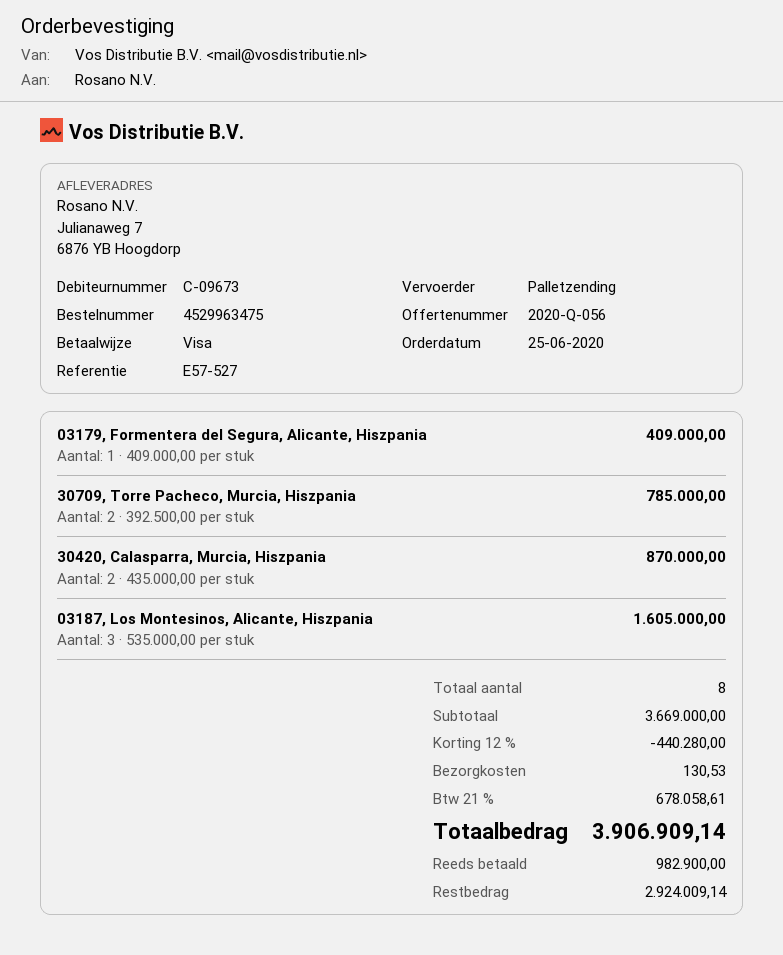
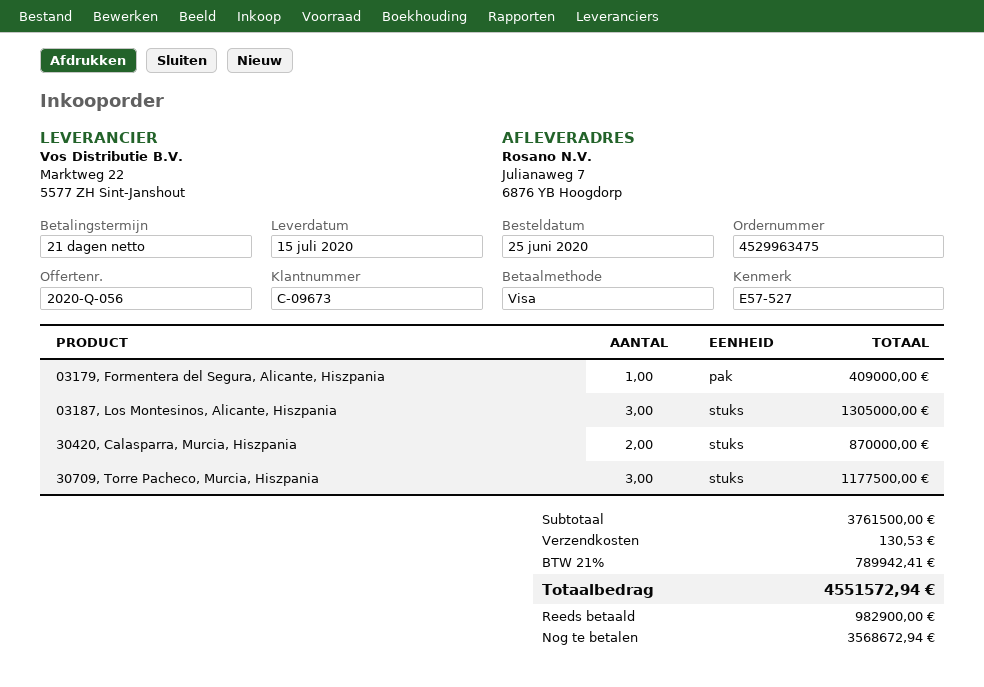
30709, Torre Pacheco, Murcia, Hiszpania: 2 for 785000.00 -> 3 for 1177500.00
03187, Los Montesinos, Alicante, Hiszpania: 3 for 1605000.00 -> 3 for 1305000.00
subtotal: 3669000.00 -> 3761500.00
discount: 12% = 440280.00 -> none
tax: 21% = 678058.61 -> 21% = 789942.41
total: 3906909.14 -> 4551572.94
balance: 2924009.14 -> 3568672.94

